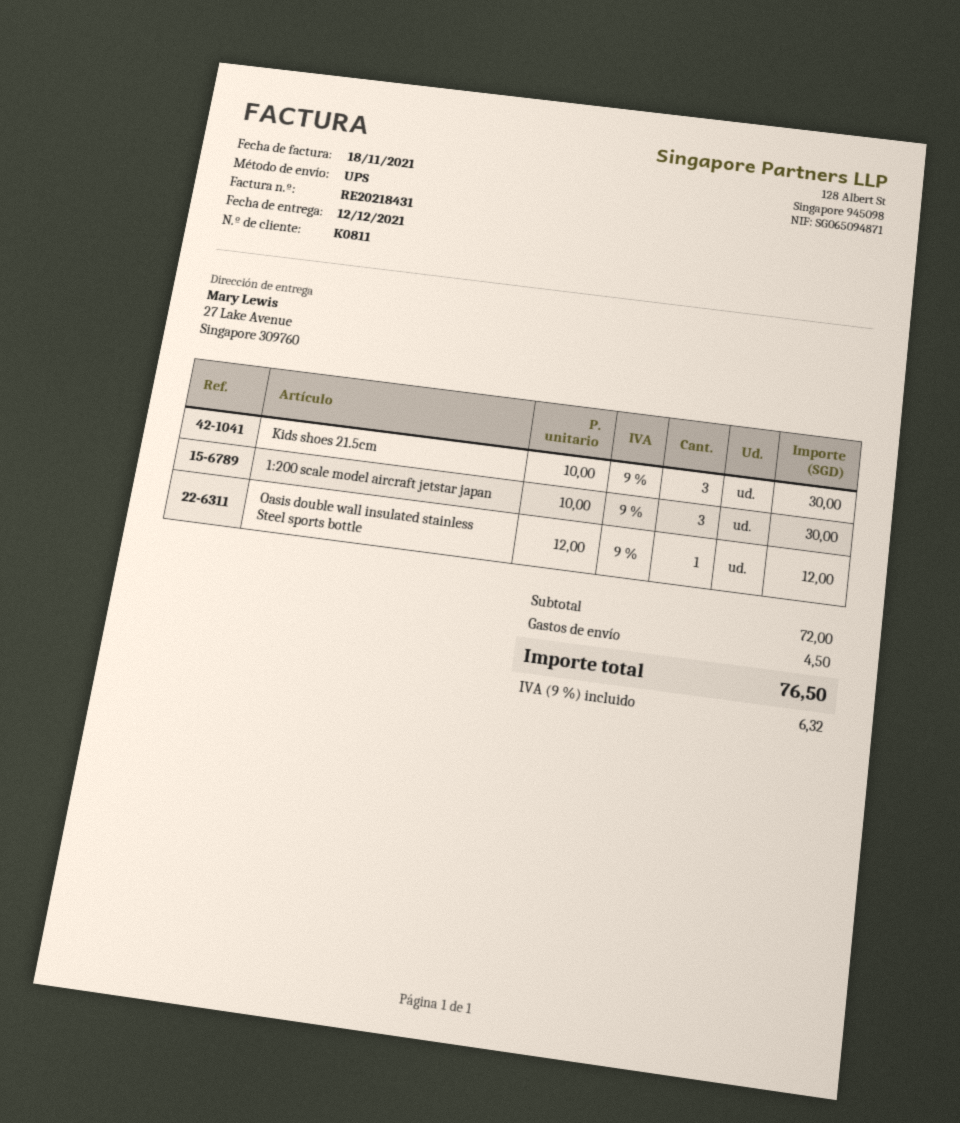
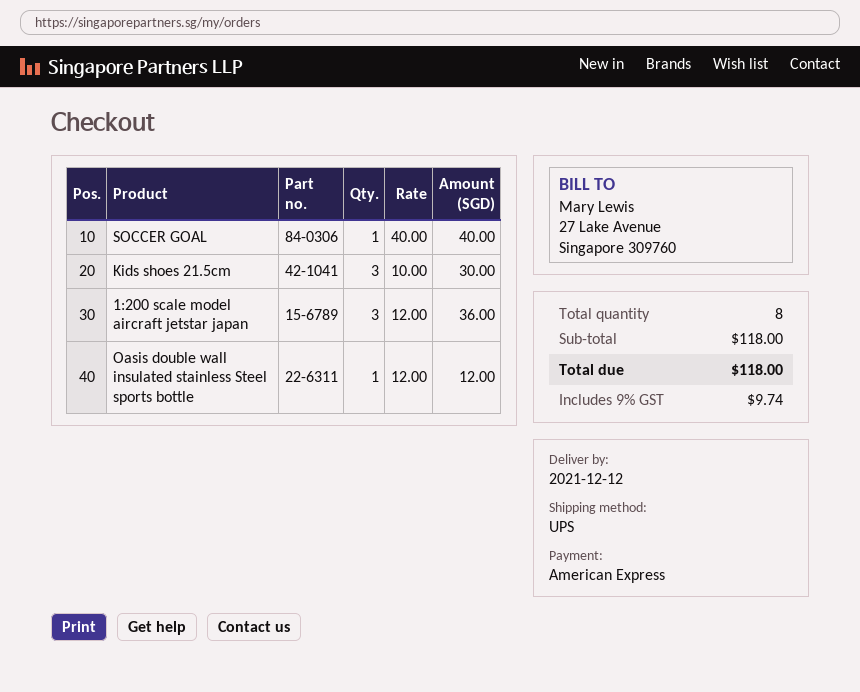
1:200 scale model aircraft jetstar japan: 3 x 10.00 = 30.00 -> 3 x 12.00 = 36.00
SOCCER GOAL: none -> 1 x 40.00 = 40.00
subtotal: 72.00 -> 118.00
shipping: 4.50 -> none
tax: 9% = 6.32 -> 9% = 9.74
total: 76.50 -> 118.00

